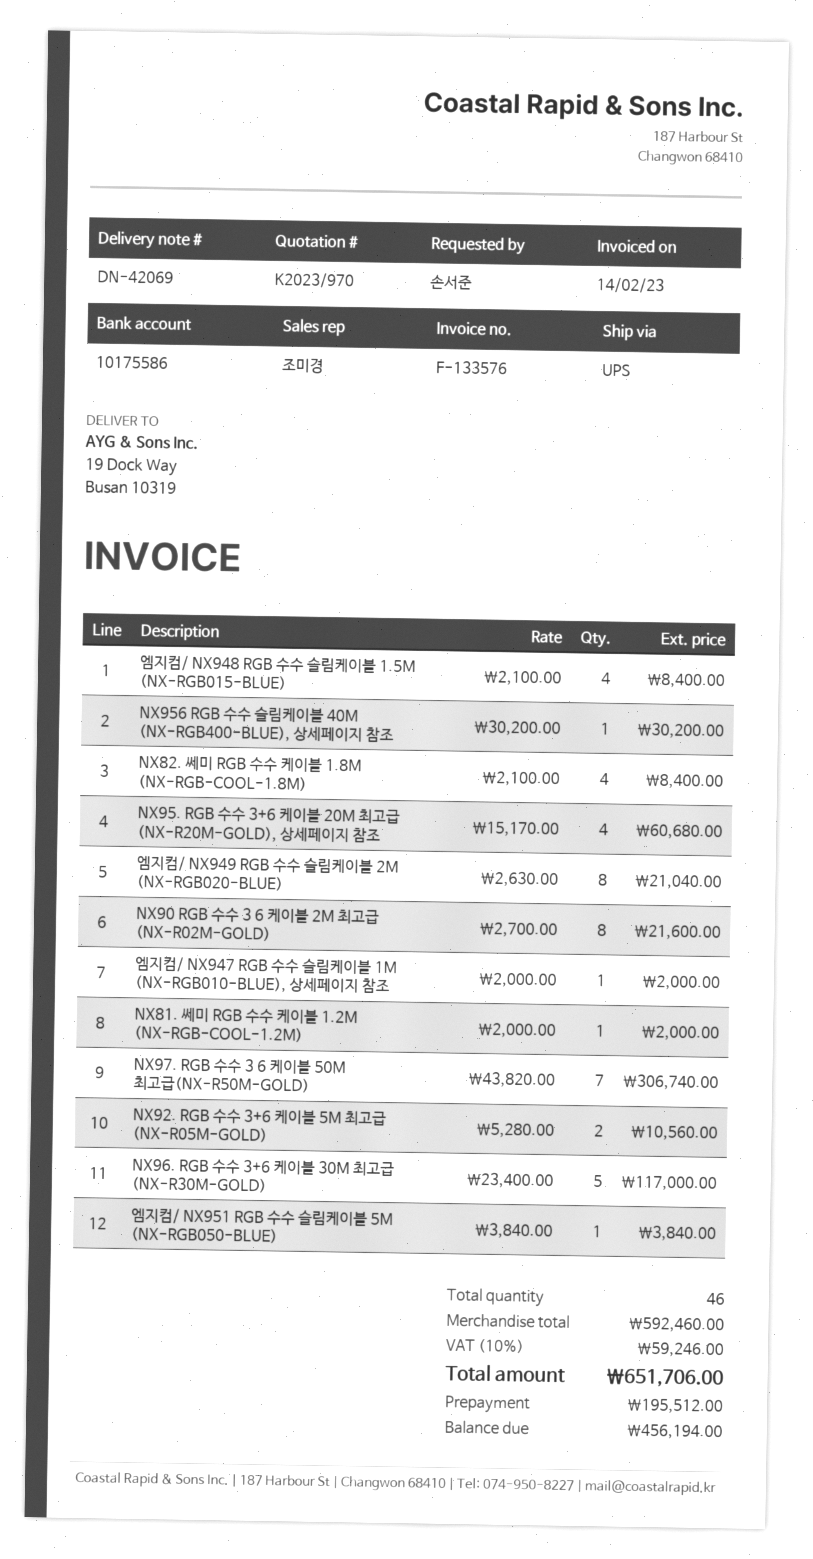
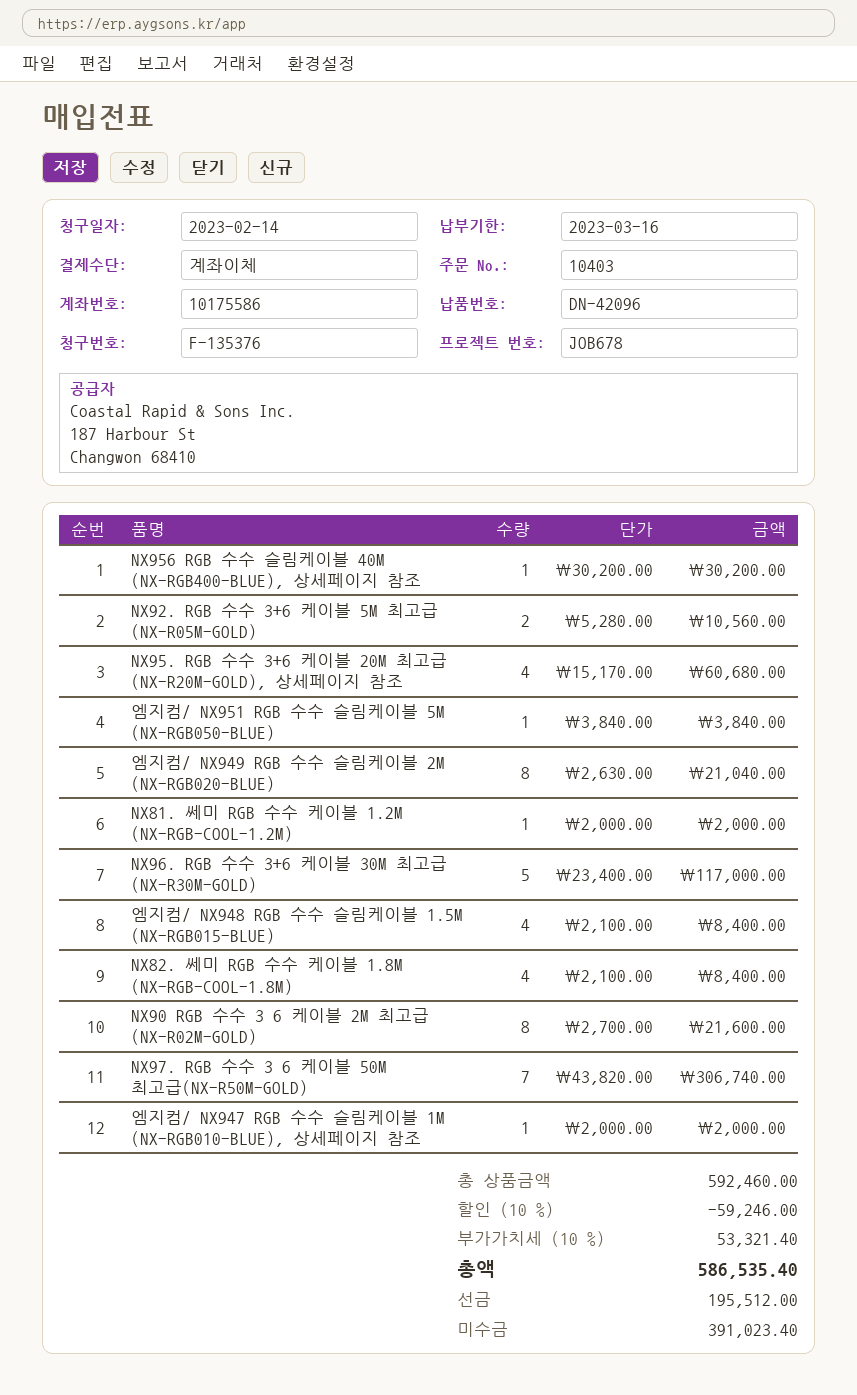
delivery note number: DN-42069 -> DN-42096
invoice number: F-133576 -> F-135376
discount: none -> 10% = 59246.00
tax: 10% = 59246.00 -> 10% = 53321.40
total: 651706.00 -> 586535.40
balance: 456194.00 -> 391023.40

